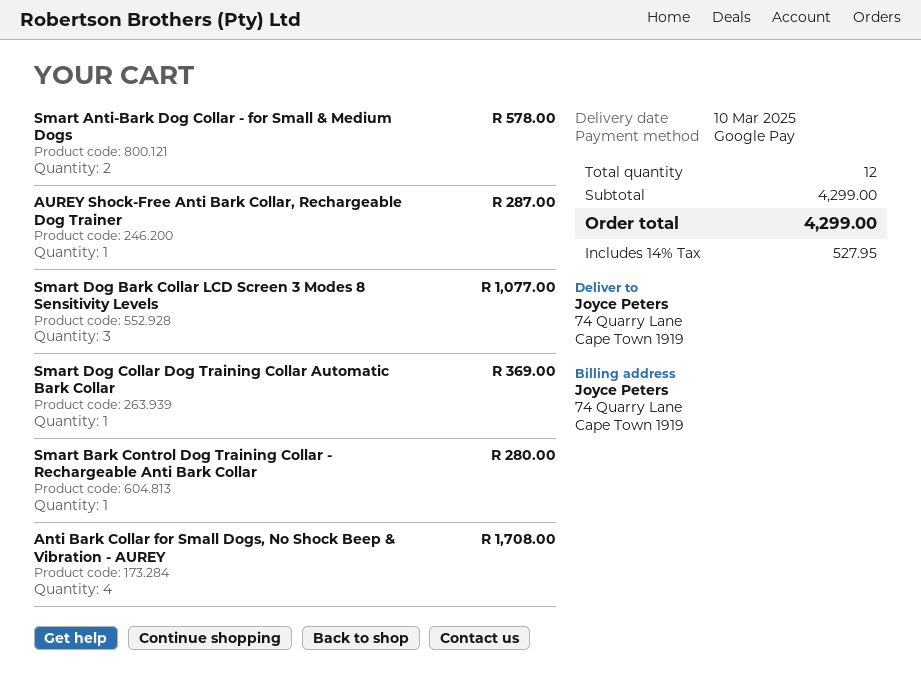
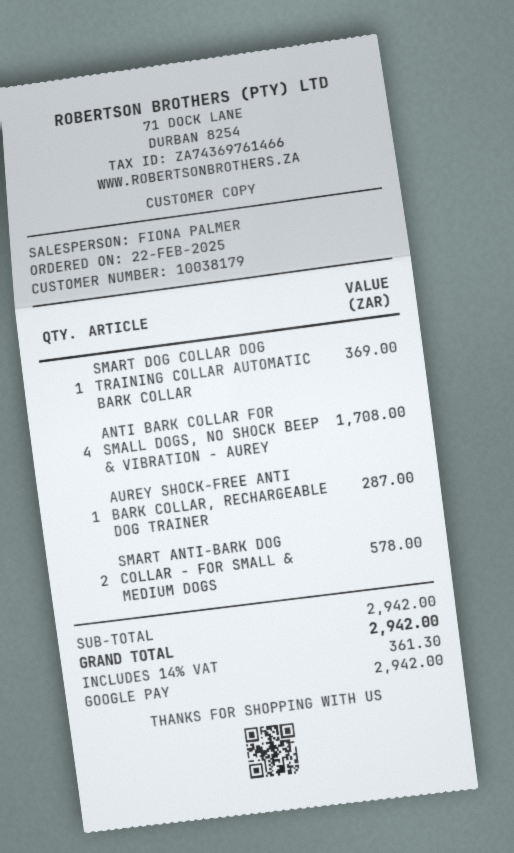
Smart Dog Bark Collar LCD Screen 3 Modes 8 Sensitivity Levels: 3 for 1077.00 -> none
Smart Bark Control Dog Training Collar - Rechargeable Anti Bark Collar: 1 for 280.00 -> none
subtotal: 4299.00 -> 2942.00
tax: 14% = 527.95 -> 14% = 361.30
total: 4299.00 -> 2942.00

